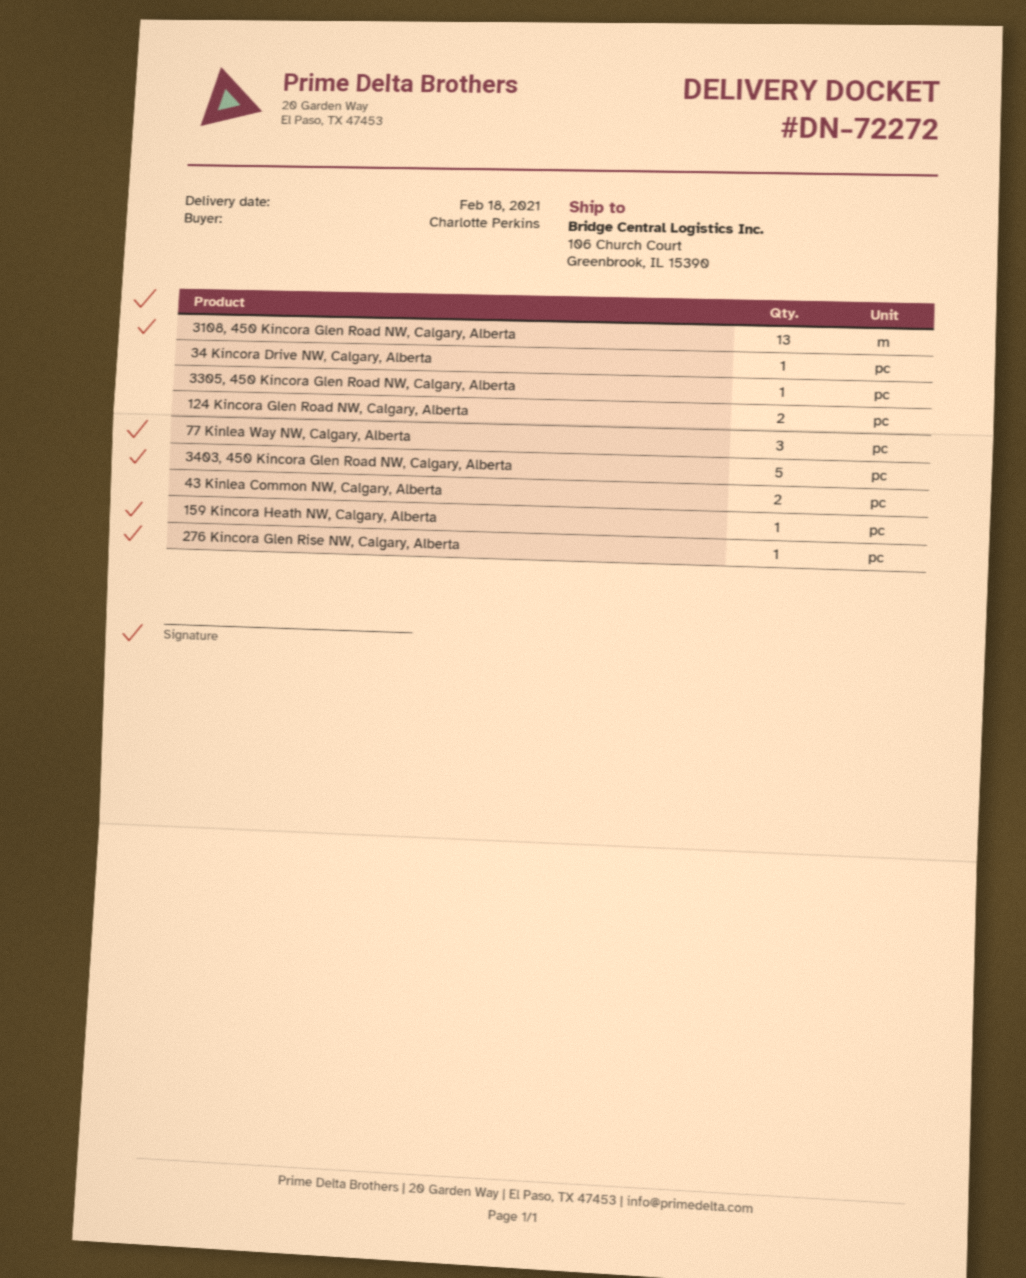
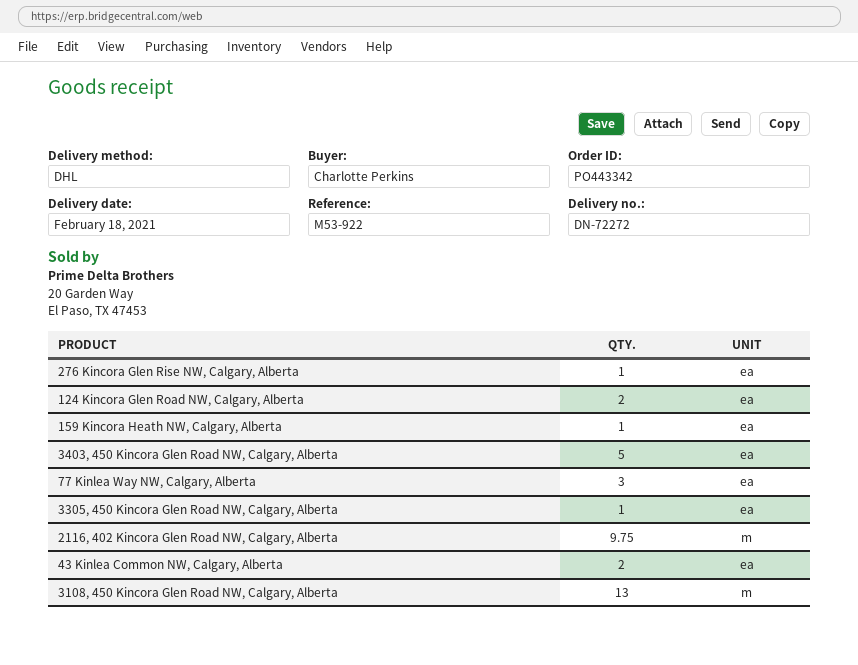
34 Kincora Drive NW, Calgary, Alberta: 1 -> none
2116, 402 Kincora Glen Road NW, Calgary, Alberta: none -> 9.75

